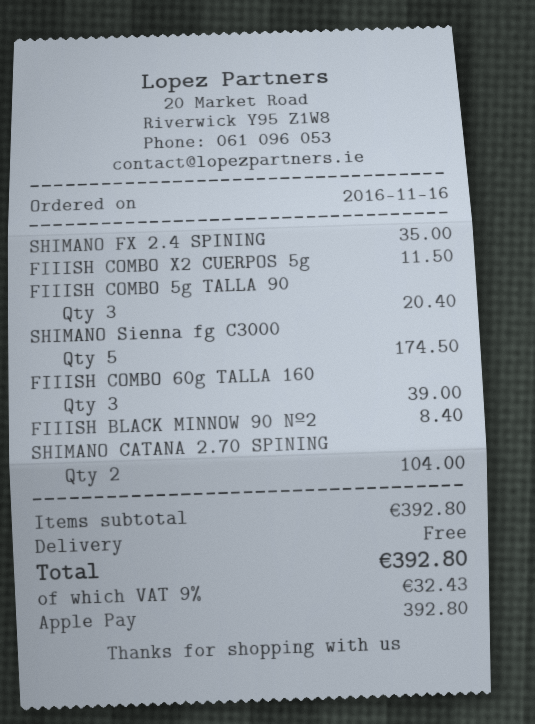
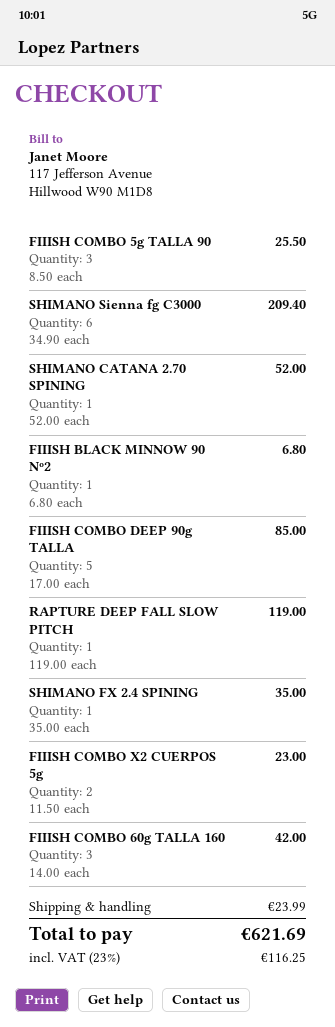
FIIISH COMBO X2 CUERPOS 5g: 1 for 11.50 -> 2 for 23.00
FIIISH COMBO 5g TALLA 90: 3 for 20.40 -> 3 for 25.50
SHIMANO Sienna fg C3000: 5 for 174.50 -> 6 for 209.40
FIIISH COMBO 60g TALLA 160: 3 for 39.00 -> 3 for 42.00
FIIISH BLACK MINNOW 90 Nº2: 1 for 8.40 -> 1 for 6.80
SHIMANO CATANA 2.70 SPINING: 2 for 104.00 -> 1 for 52.00
FIIISH COMBO DEEP 90g TALLA: none -> 5 for 85.00
RAPTURE DEEP FALL SLOW PITCH: none -> 1 for 119.00
shipping: 0.00 -> 23.99
tax: 9% = 32.43 -> 23% = 116.25
total: 392.80 -> 621.69

